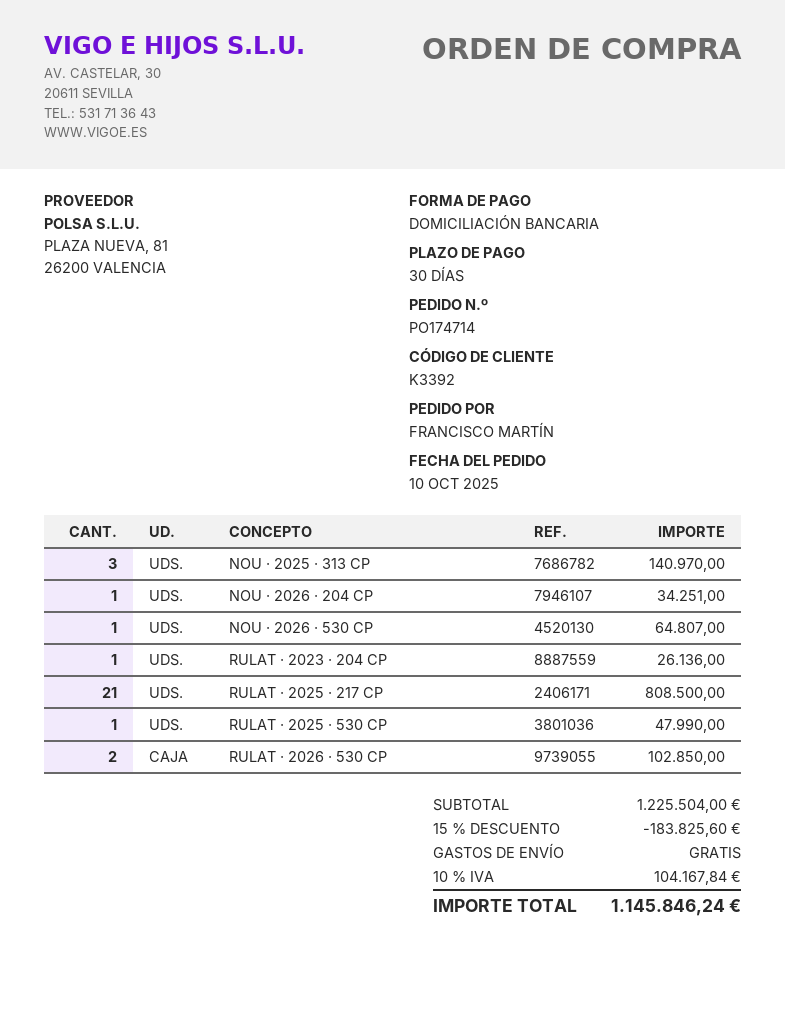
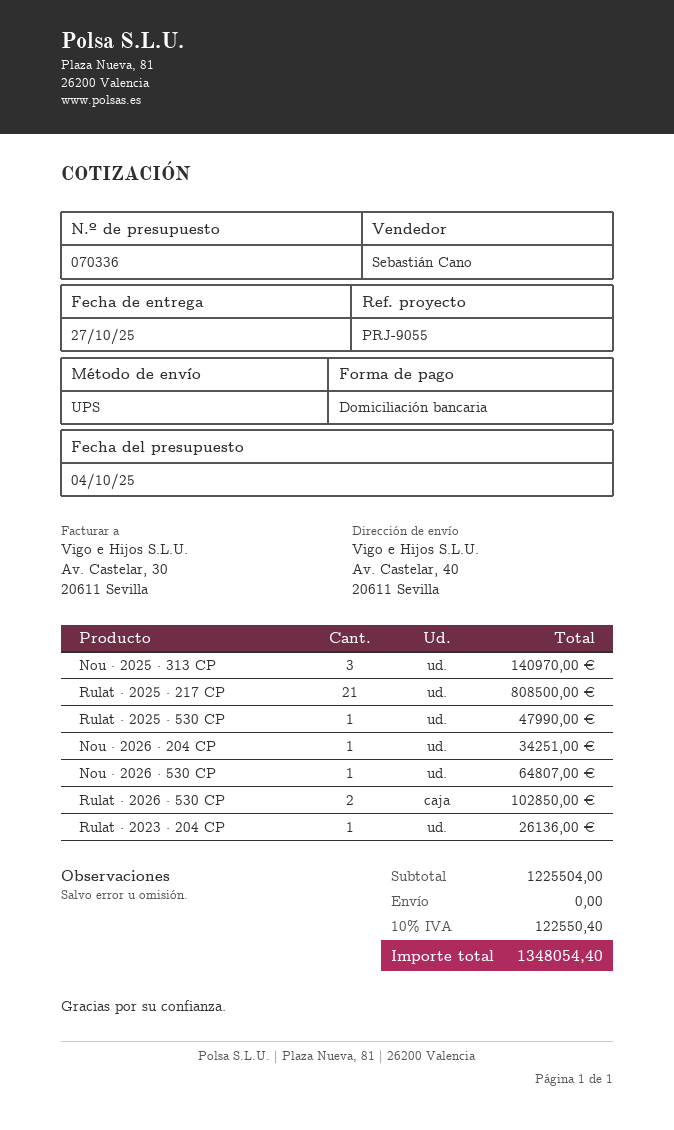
discount: 15% = 183825.60 -> none
tax: 10% = 104167.84 -> 10% = 122550.40
total: 1145846.24 -> 1348054.40

